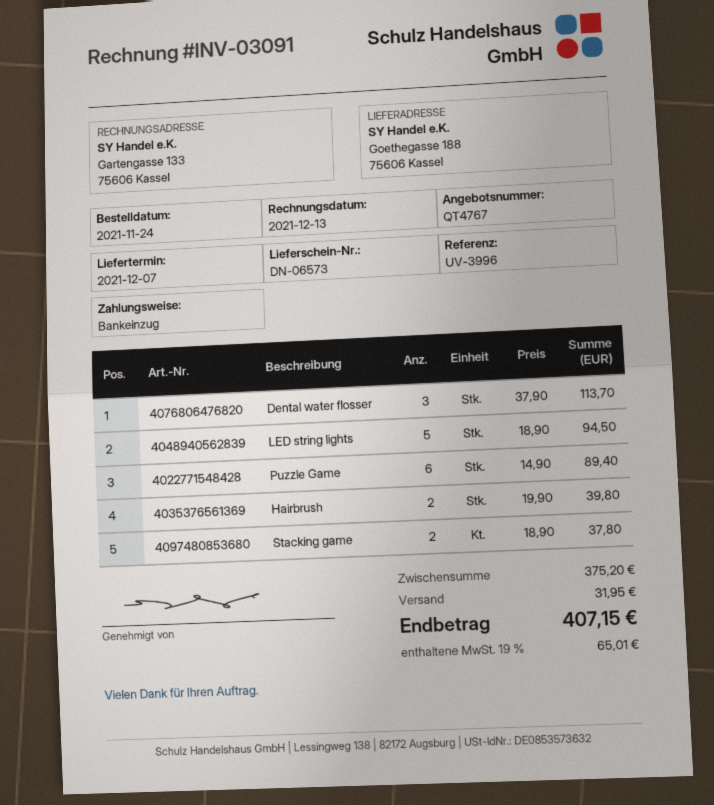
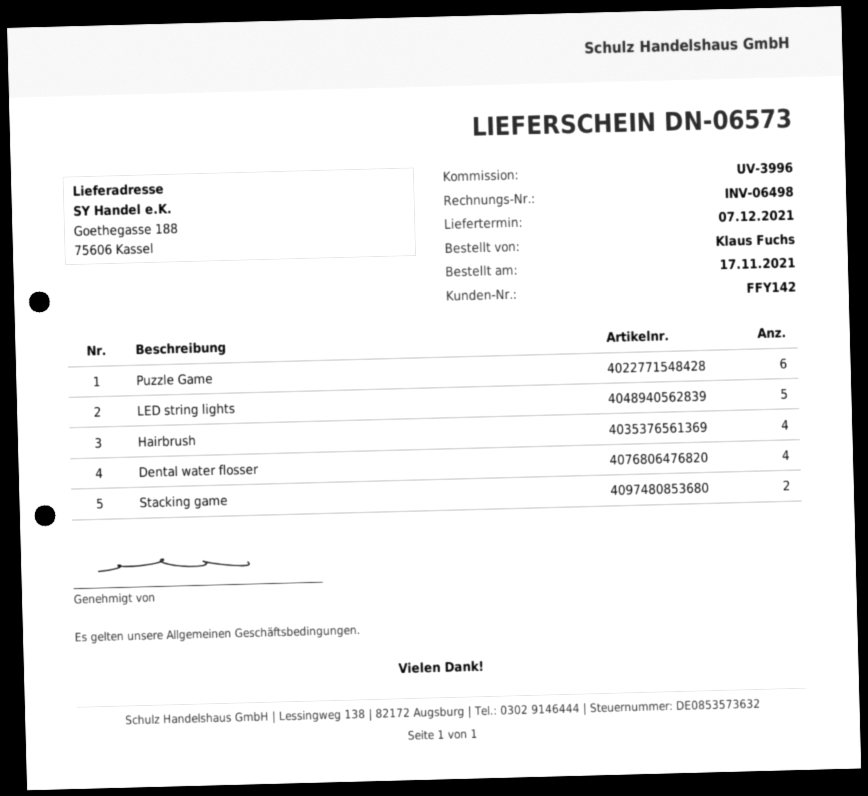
order date: 2021-11-24 -> 2021-11-17
invoice number: INV-03091 -> INV-06498
Dental water flosser: 3 -> 4
Hairbrush: 2 -> 4

